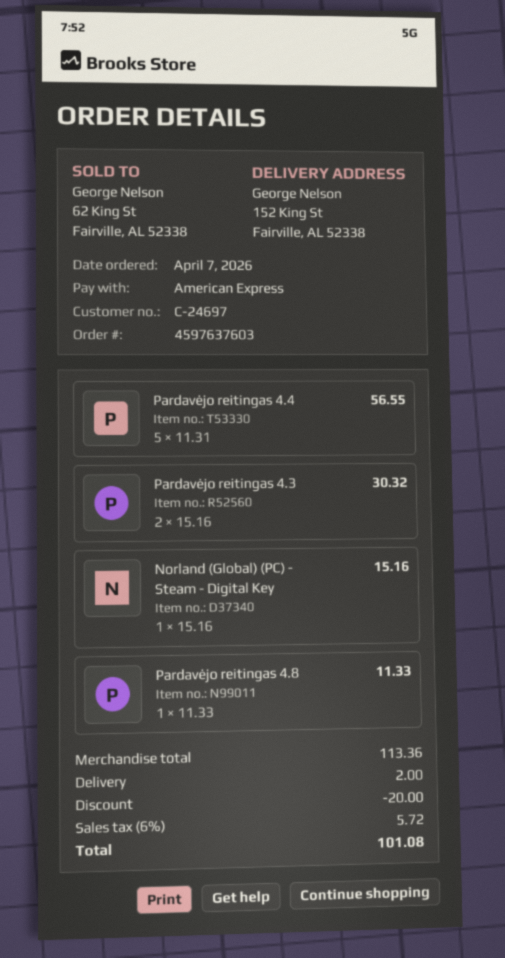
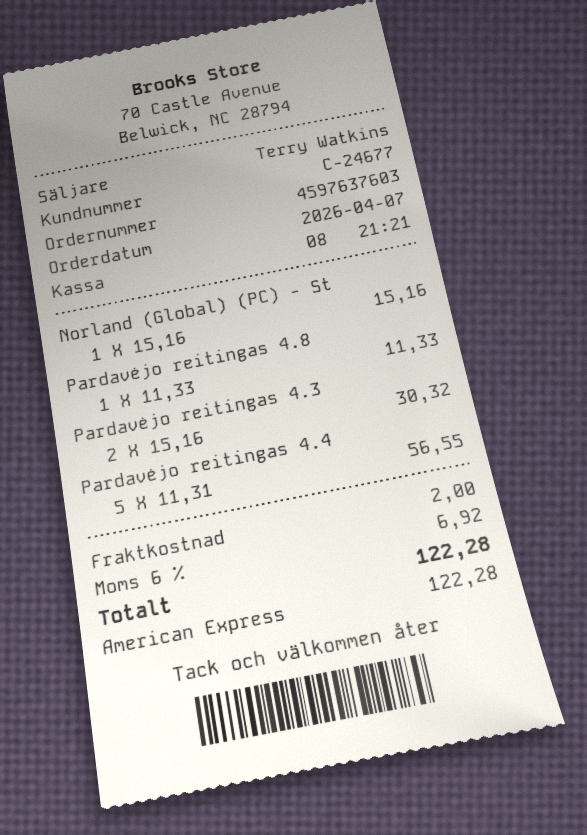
customer number: C-24697 -> C-24677
discount: 20.00 -> none
tax: 6% = 5.72 -> 6% = 6.92
total: 101.08 -> 122.28

